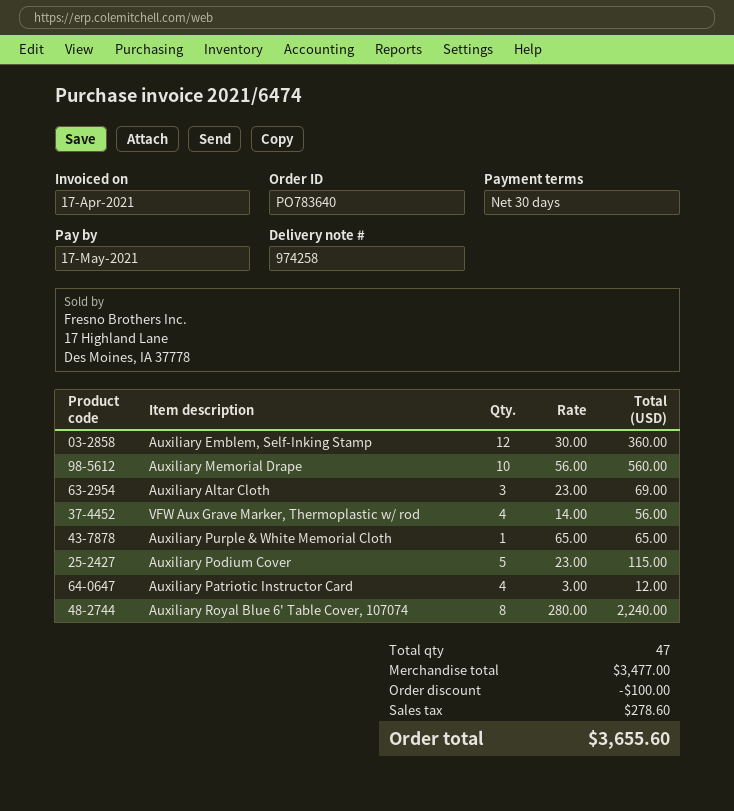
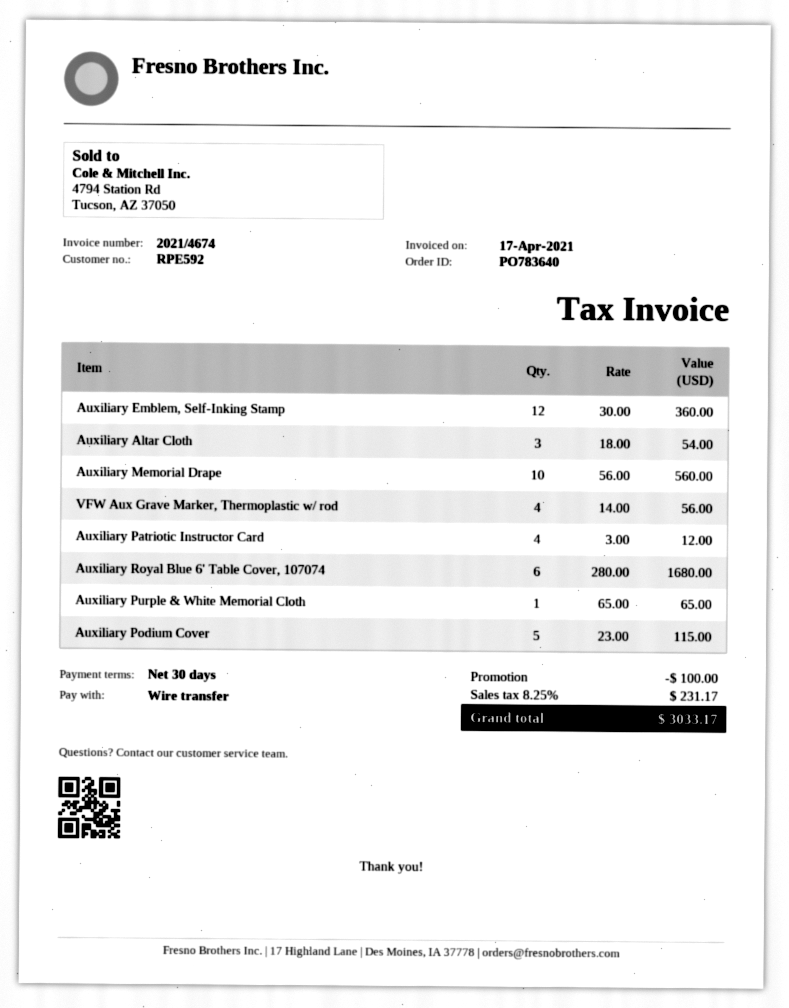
invoice number: 2021/6474 -> 2021/4674
Auxiliary Altar Cloth: 3 x 23.00 = 69.00 -> 3 x 18.00 = 54.00
Auxiliary Royal Blue 6' Table Cover, 107074: 8 x 280.00 = 2240.00 -> 6 x 280.00 = 1680.00
tax: 278.60 -> 231.17
total: 3655.60 -> 3033.17

